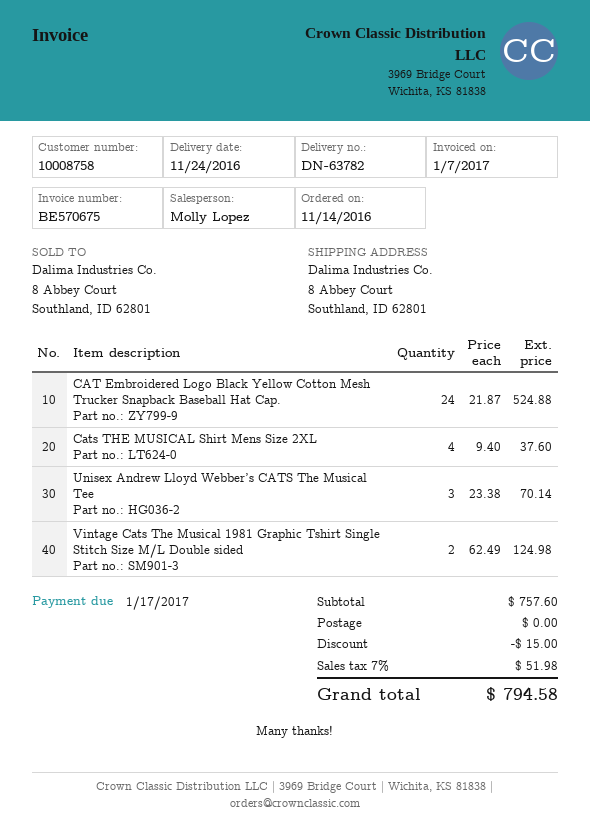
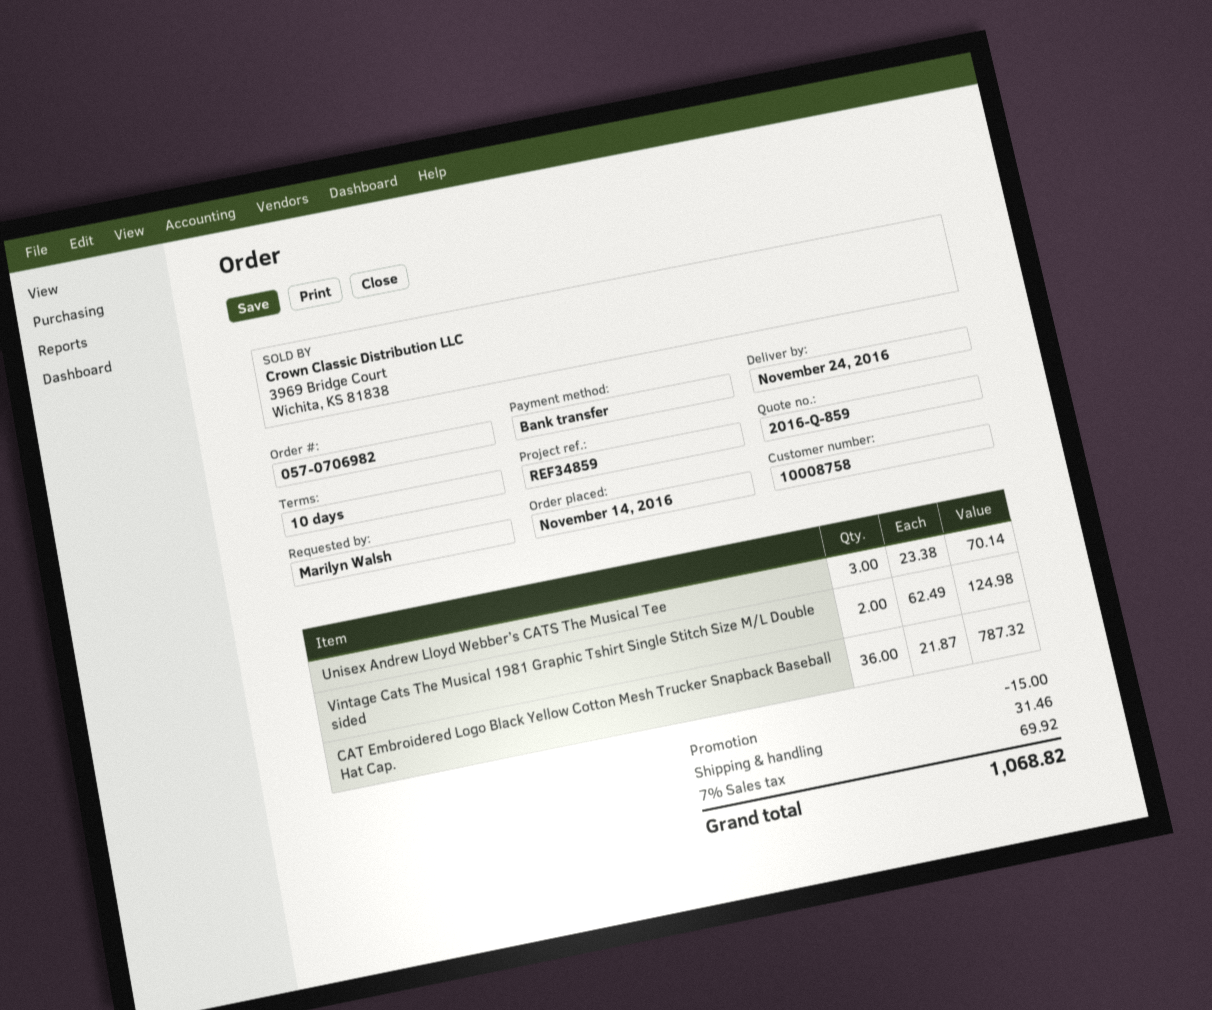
CAT Embroidered Logo Black Yellow Cotton Mesh Trucker Snapback Baseball Hat Cap.: 24 x 21.87 = 524.88 -> 36 x 21.87 = 787.32
Cats THE MUSICAL Shirt Mens Size 2XL: 4 x 9.40 = 37.60 -> none
shipping: 0.00 -> 31.46
tax: 7% = 51.98 -> 7% = 69.92
total: 794.58 -> 1068.82

